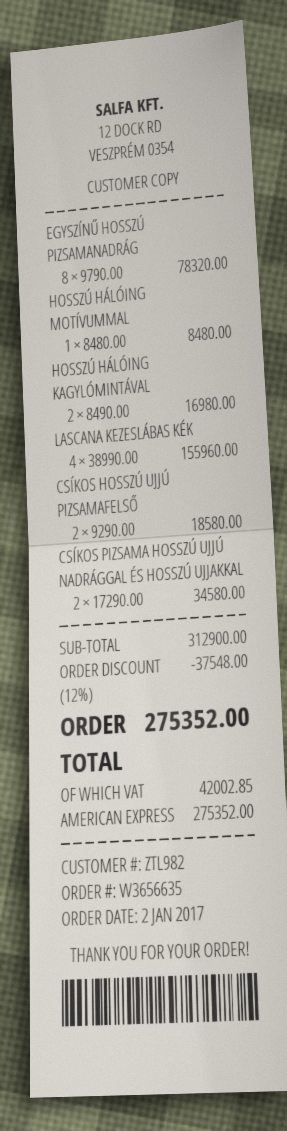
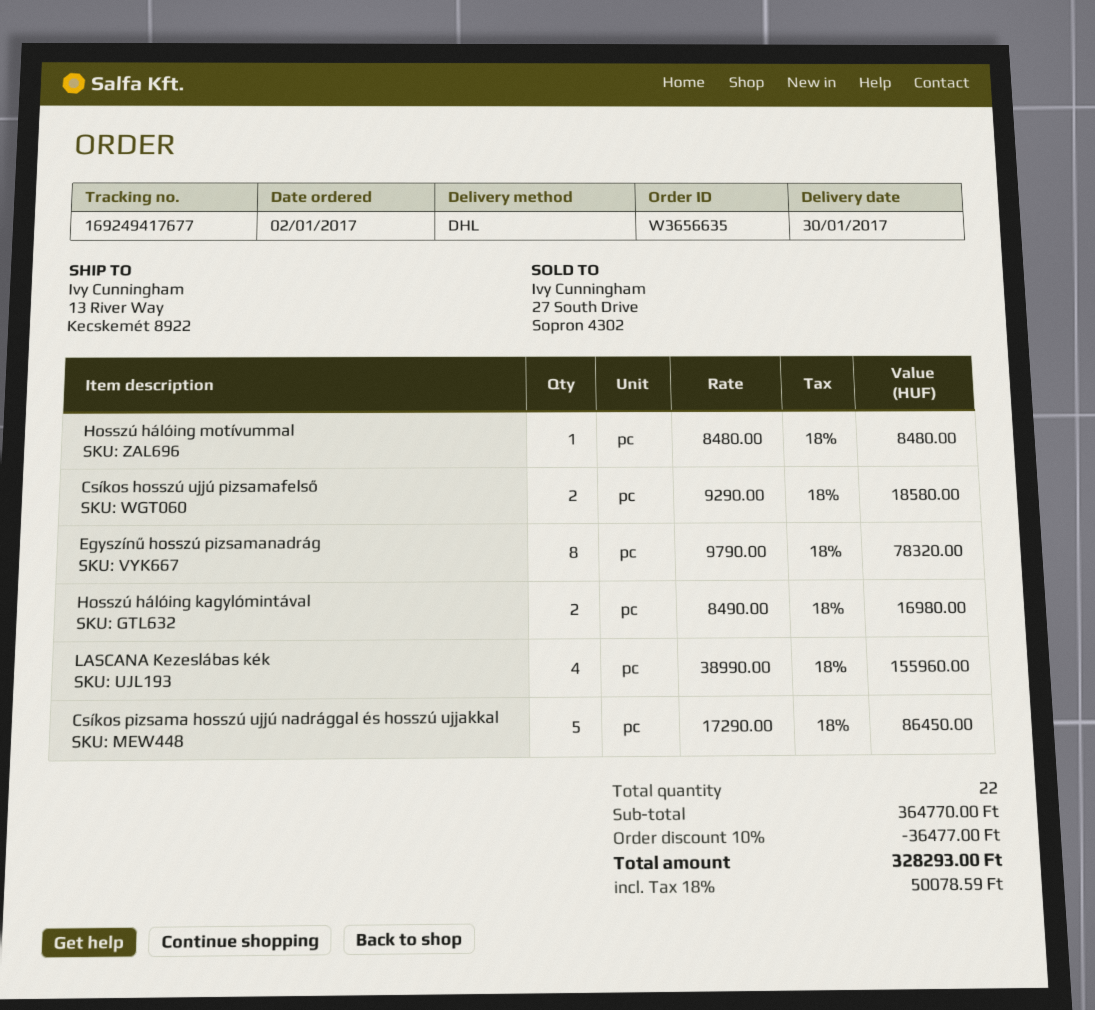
CSÍKOS PIZSAMA HOSSZÚ UJJÚ NADRÁGGAL ÉS HOSSZÚ UJJAKKAL: 2 x 17290.00 = 34580.00 -> 5 x 17290.00 = 86450.00
subtotal: 312900.00 -> 364770.00
discount: 12% = 37548.00 -> 10% = 36477.00
tax: 42002.85 -> 50078.59
total: 275352.00 -> 328293.00

